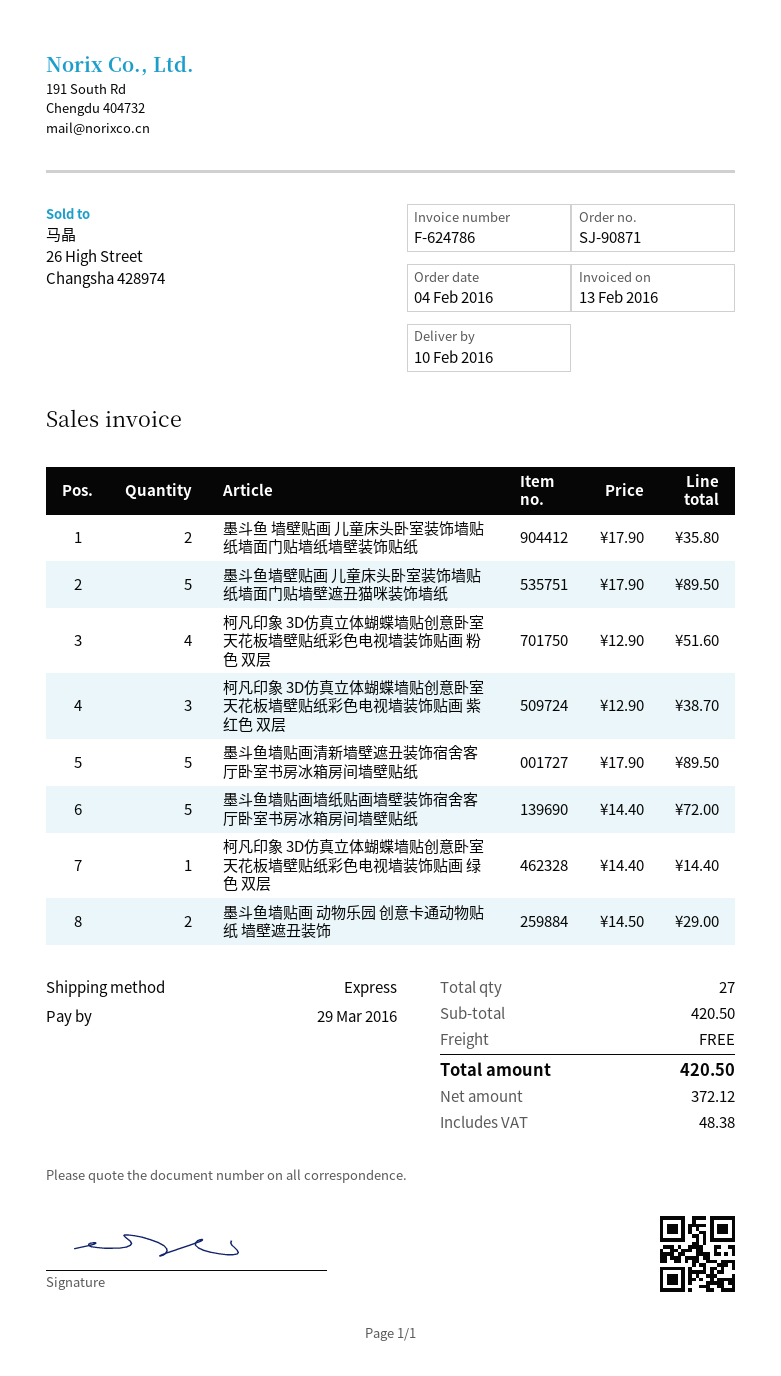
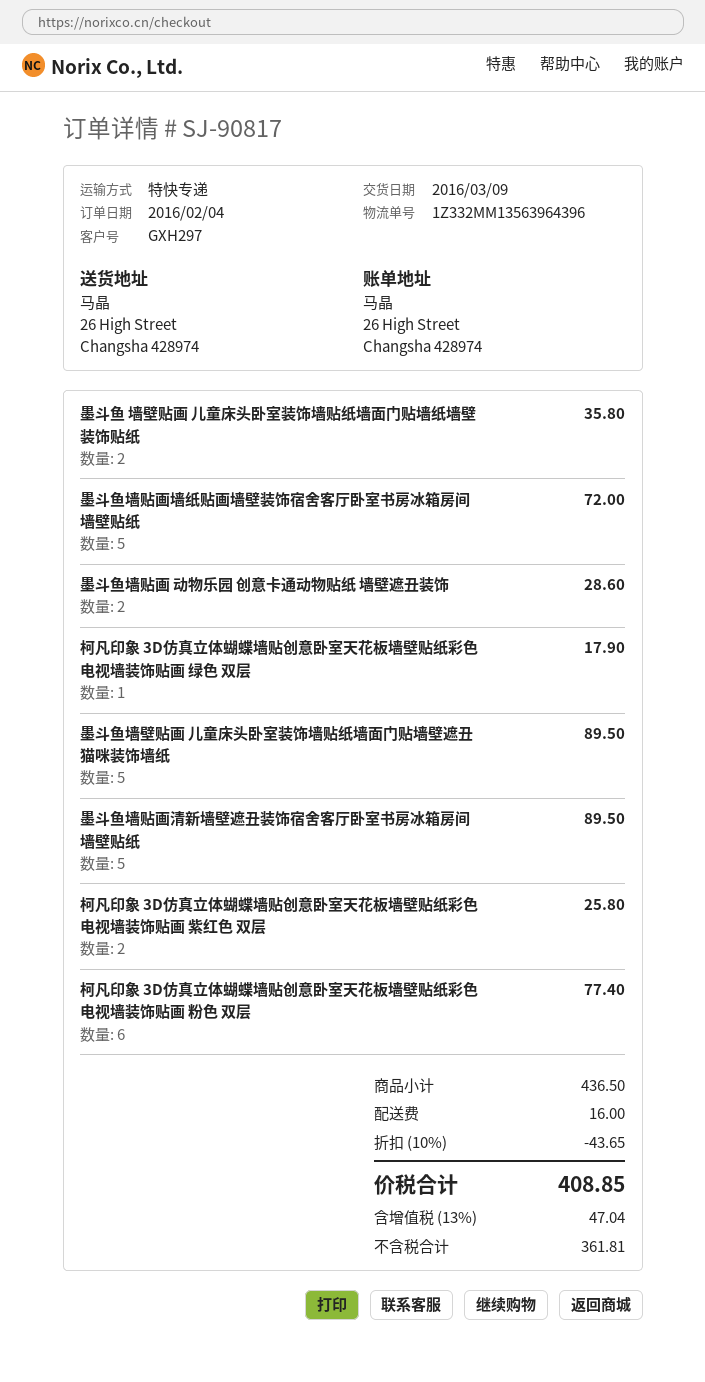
order number: SJ-90871 -> SJ-90817
delivery date: 2016-02-10 -> 2016-03-09
柯凡印象 3D仿真立体蝴蝶墙贴创意卧室天花板墙壁贴纸彩色电视墙装饰贴画 粉色 双层: 4 for 51.60 -> 6 for 77.40
柯凡印象 3D仿真立体蝴蝶墙贴创意卧室天花板墙壁贴纸彩色电视墙装饰贴画 紫红色 双层: 3 for 38.70 -> 2 for 25.80
柯凡印象 3D仿真立体蝴蝶墙贴创意卧室天花板墙壁贴纸彩色电视墙装饰贴画 绿色 双层: 1 for 14.40 -> 1 for 17.90
墨斗鱼墙贴画 动物乐园 创意卡通动物贴纸 墙壁遮丑装饰: 2 for 29.00 -> 2 for 28.60
subtotal: 420.50 -> 436.50
discount: none -> 10% = 43.65
shipping: 0.00 -> 16.00
net: 372.12 -> 361.81
tax: 48.38 -> 47.04
total: 420.50 -> 408.85

